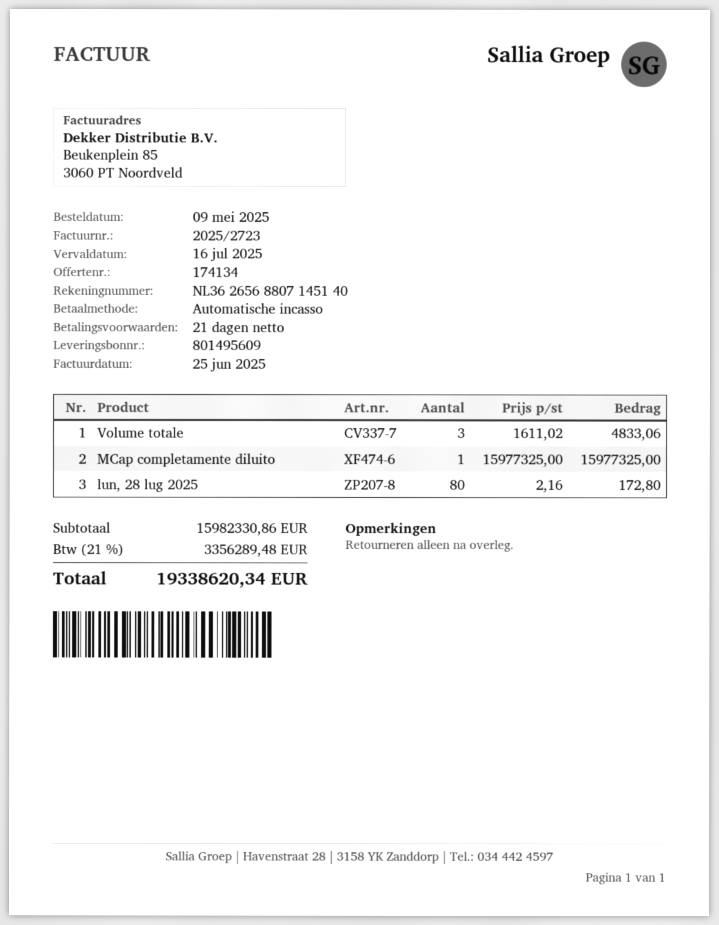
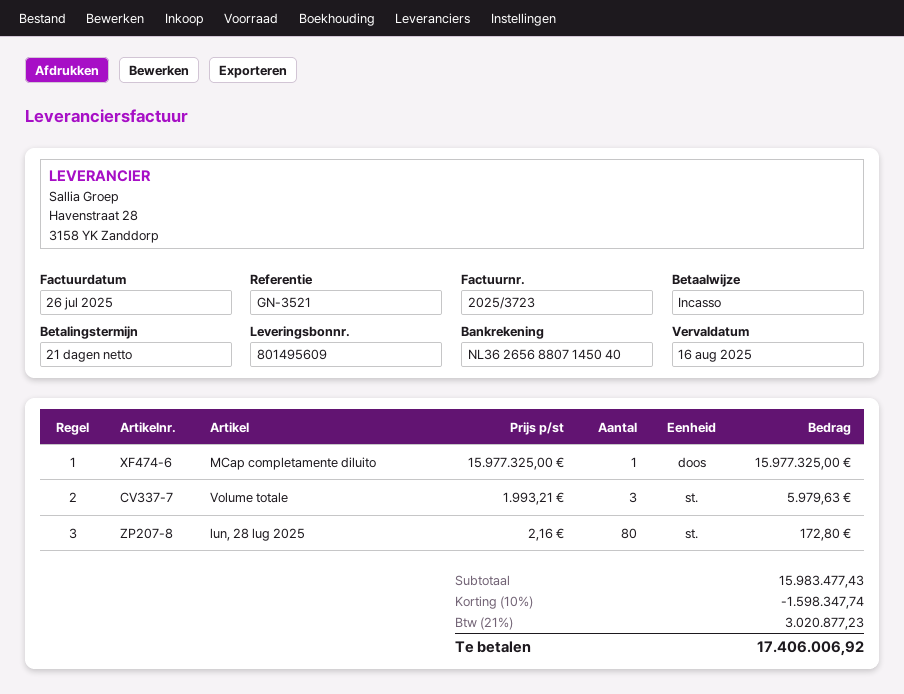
invoice number: 2025/2723 -> 2025/3723
invoice date: 2025-06-25 -> 2025-07-26
due date: 2025-07-16 -> 2025-08-16
bank account: NL3626568807145140 -> NL3626568807145040
Volume totale: 3 x 1611.02 = 4833.06 -> 3 x 1993.21 = 5979.63
subtotal: 15982330.86 -> 15983477.43
discount: none -> 10% = 1598347.74
tax: 21% = 3356289.48 -> 21% = 3020877.23
total: 19338620.34 -> 17406006.92

